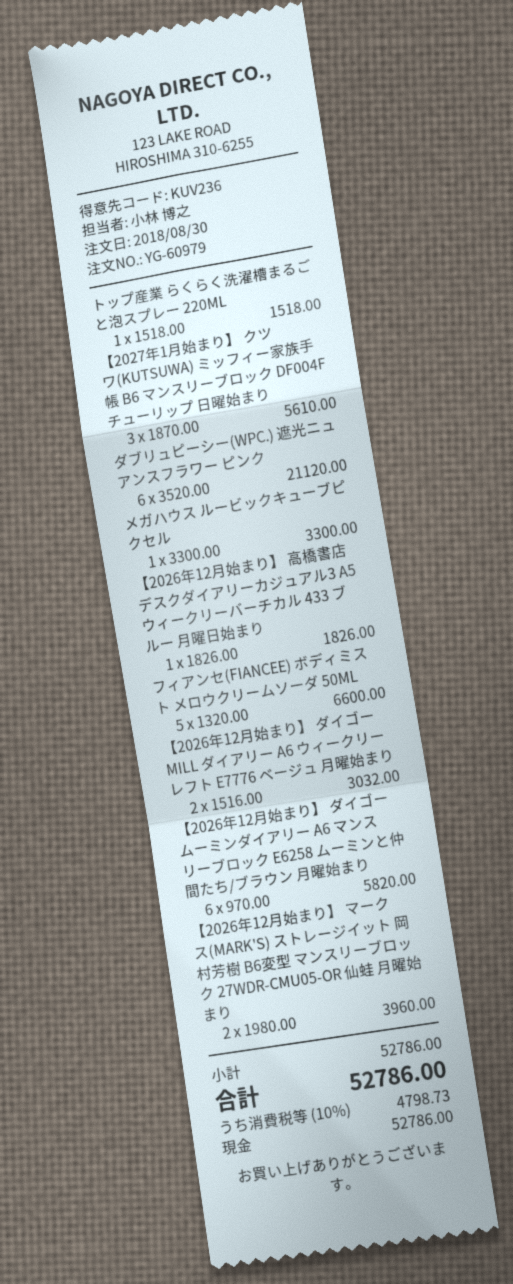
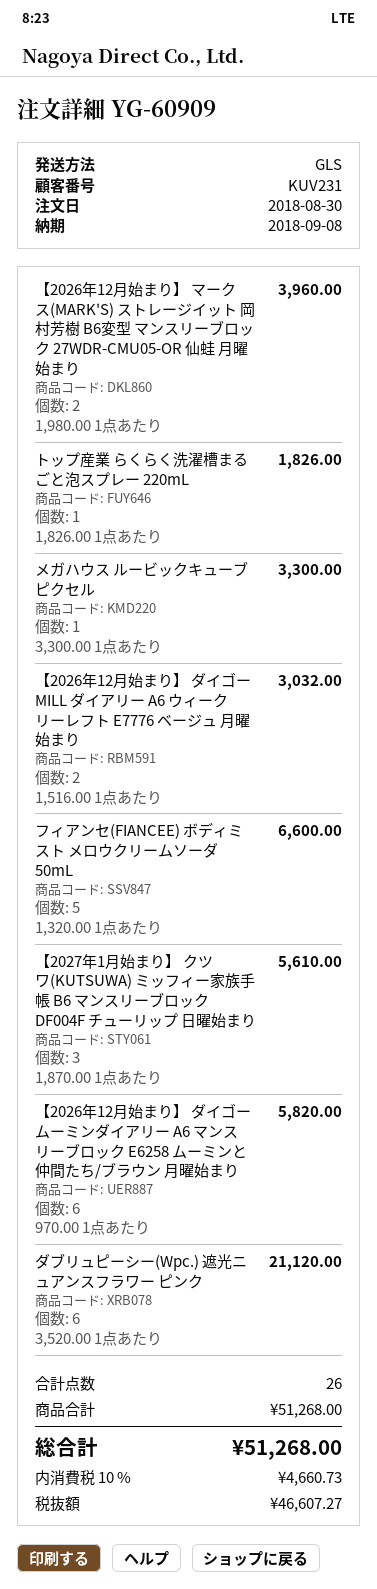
order number: YG-60979 -> YG-60909
customer number: KUV236 -> KUV231
トップ産業 らくらく洗濯槽まるごと泡スプレー 220ML: 1 x 1518.00 = 1518.00 -> 1 x 1826.00 = 1826.00
【2026年12月始まり】 高橋書店 デスクダイアリーカジュアル3 A5 ウィークリーバーチカル 433 ブルー 月曜日始まり: 1 x 1826.00 = 1826.00 -> none
subtotal: 52786.00 -> 51268.00
tax: 10% = 4798.73 -> 10% = 4660.73
total: 52786.00 -> 51268.00

